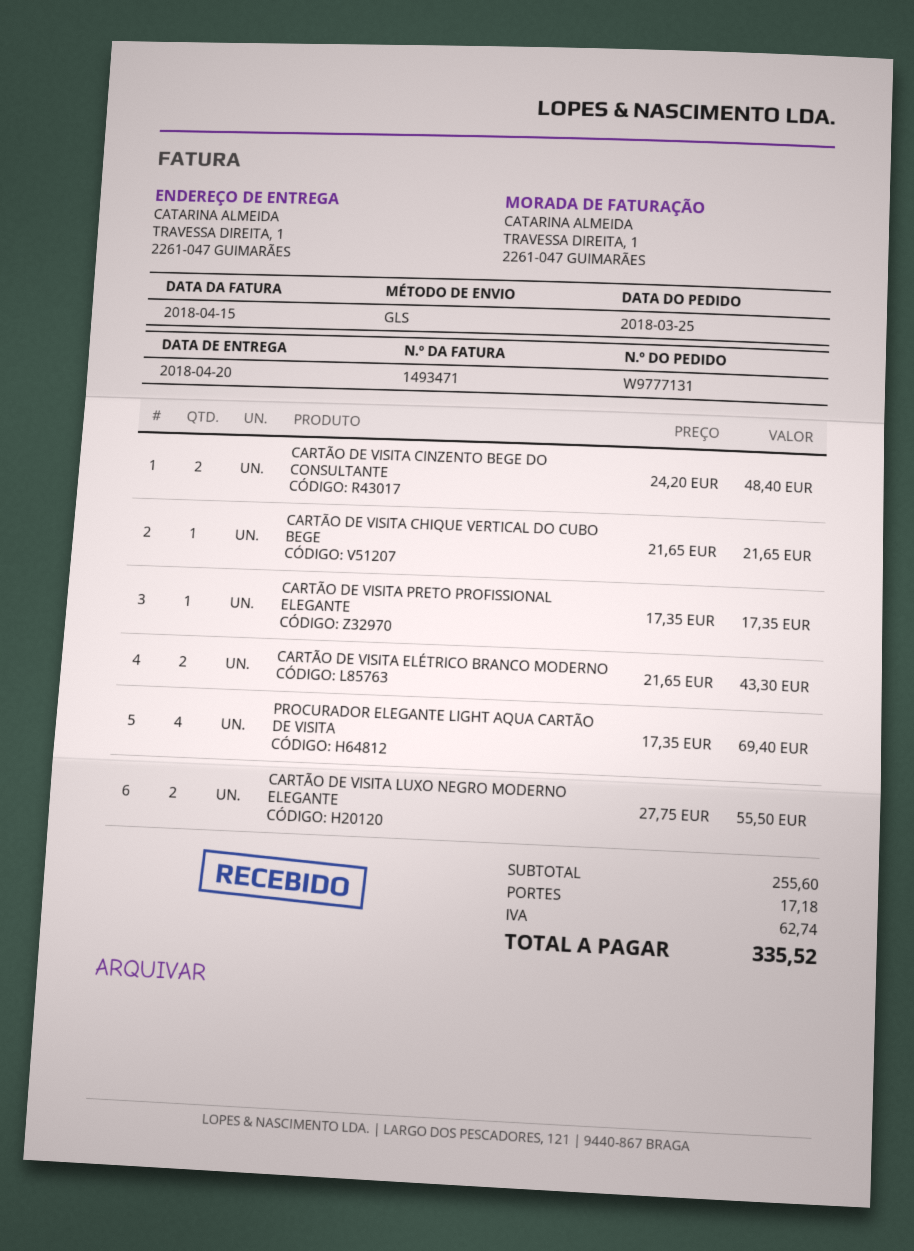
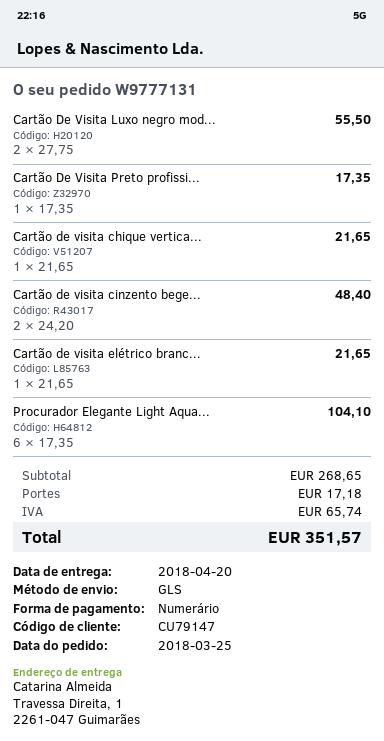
CARTÃO DE VISITA ELÉTRICO BRANCO MODERNO: 2 x 21.65 = 43.30 -> 1 x 21.65 = 21.65
PROCURADOR ELEGANTE LIGHT AQUA CARTÃO DE VISITA: 4 x 17.35 = 69.40 -> 6 x 17.35 = 104.10
subtotal: 255.60 -> 268.65
tax: 62.74 -> 65.74
total: 335.52 -> 351.57

